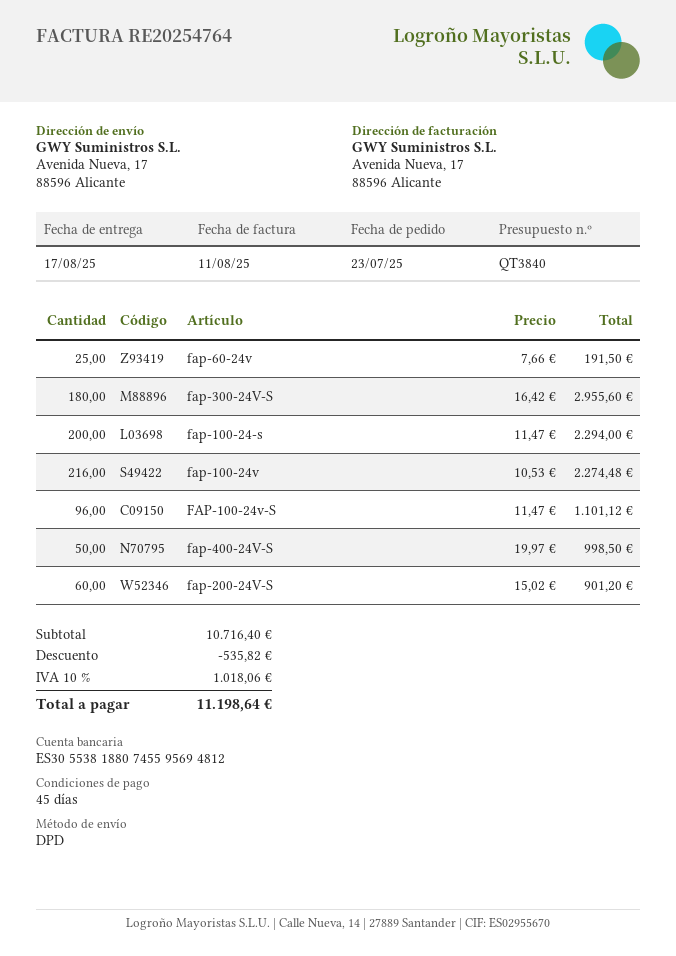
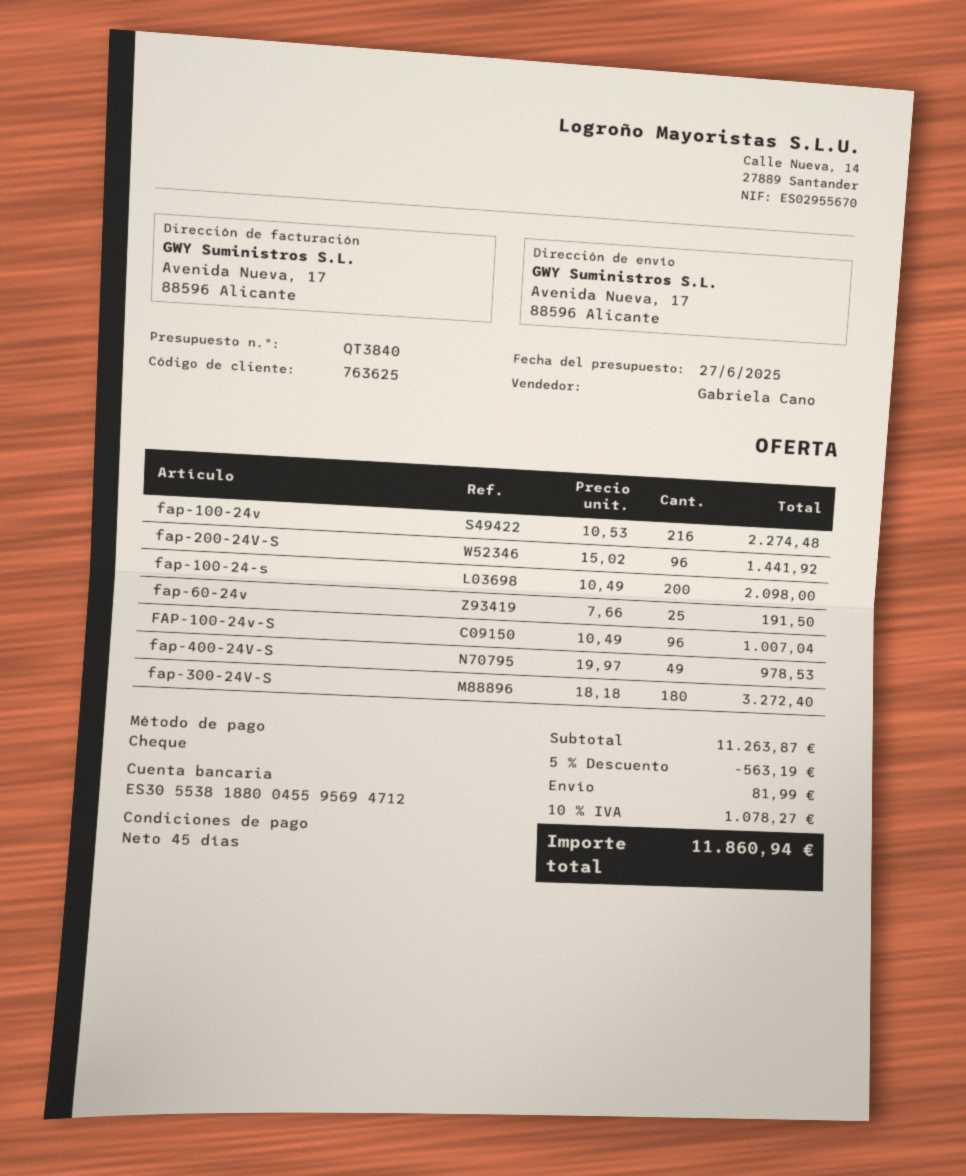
bank account: ES3055381880745595694812 -> ES3055381880045595694712
fap-300-24V-S: 180 x 16.42 = 2955.60 -> 180 x 18.18 = 3272.40
fap-100-24-s: 200 x 11.47 = 2294.00 -> 200 x 10.49 = 2098.00
FAP-100-24v-S: 96 x 11.47 = 1101.12 -> 96 x 10.49 = 1007.04
fap-400-24V-S: 50 x 19.97 = 998.50 -> 49 x 19.97 = 978.53
fap-200-24V-S: 60 x 15.02 = 901.20 -> 96 x 15.02 = 1441.92
subtotal: 10716.40 -> 11263.87
discount: 535.82 -> 563.19
shipping: none -> 81.99
tax: 10% = 1018.06 -> 10% = 1078.27
total: 11198.64 -> 11860.94

